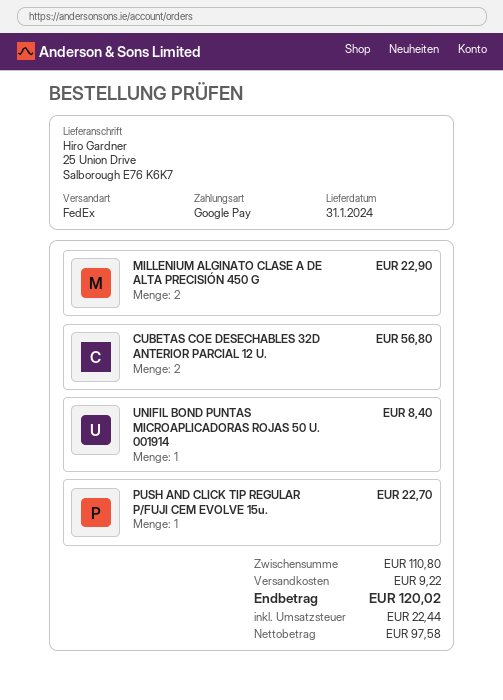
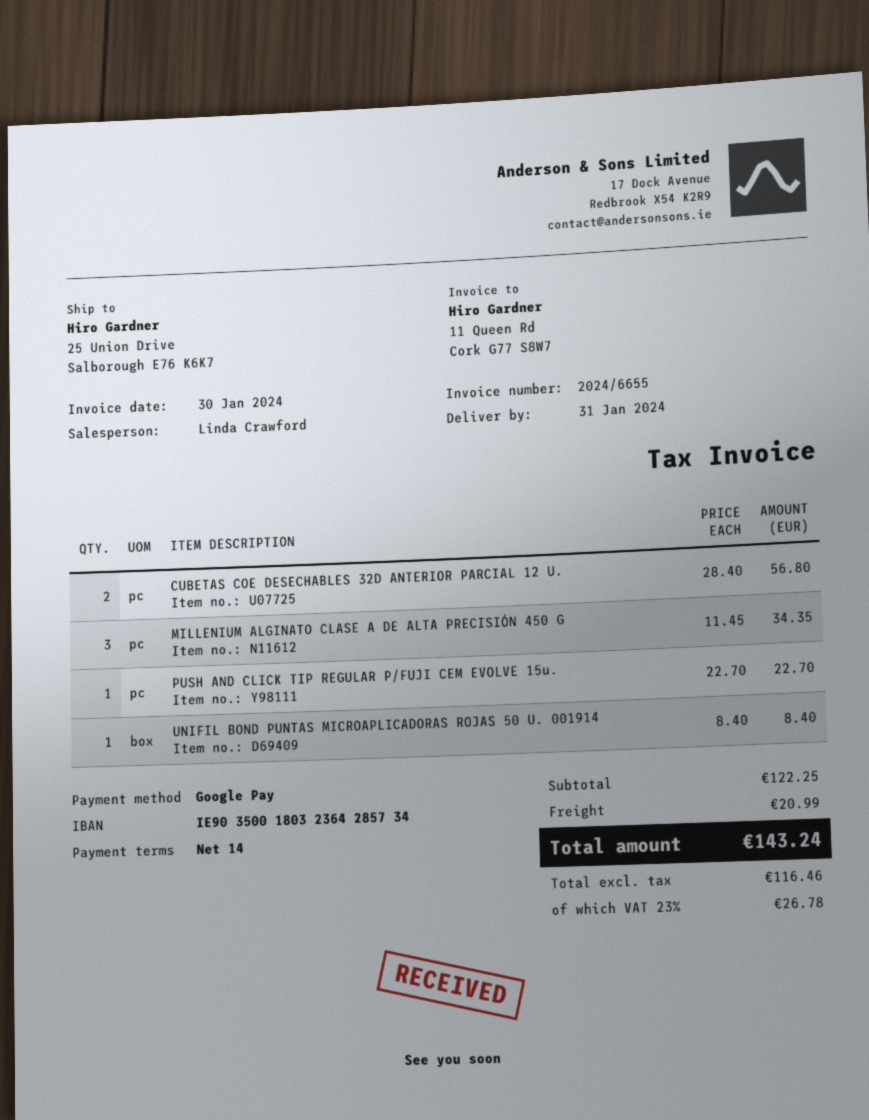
MILLENIUM ALGINATO CLASE A DE ALTA PRECISIÓN 450 G: 2 for 22.90 -> 3 for 34.35
subtotal: 110.80 -> 122.25
shipping: 9.22 -> 20.99
net: 97.58 -> 116.46
tax: 22.44 -> 26.78
total: 120.02 -> 143.24

